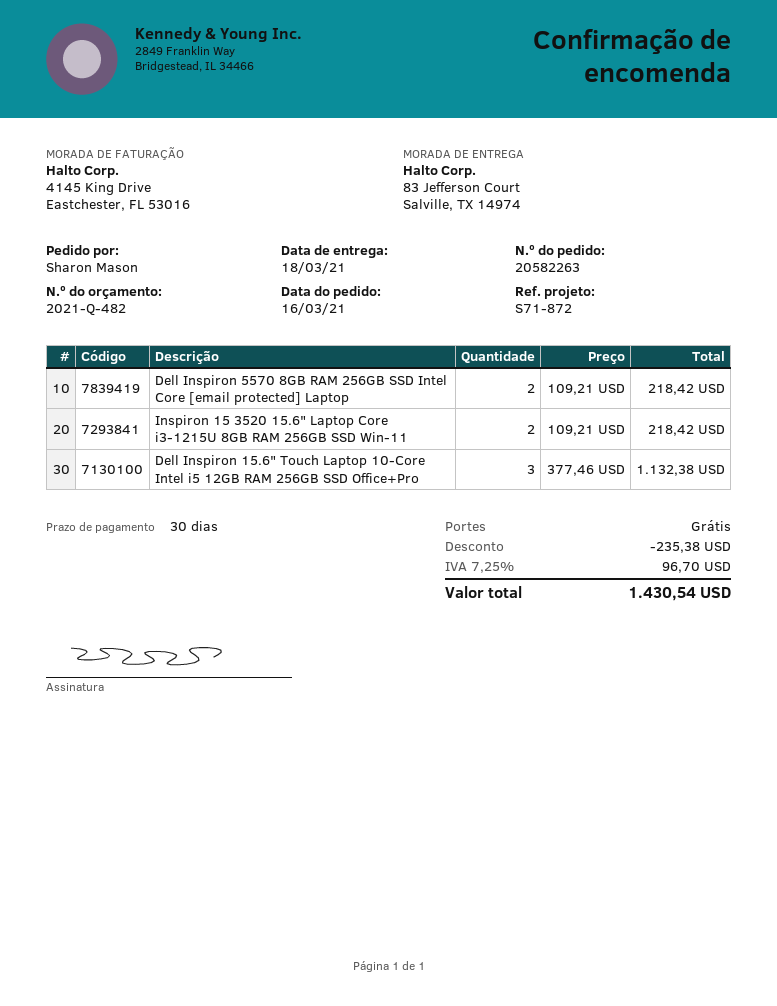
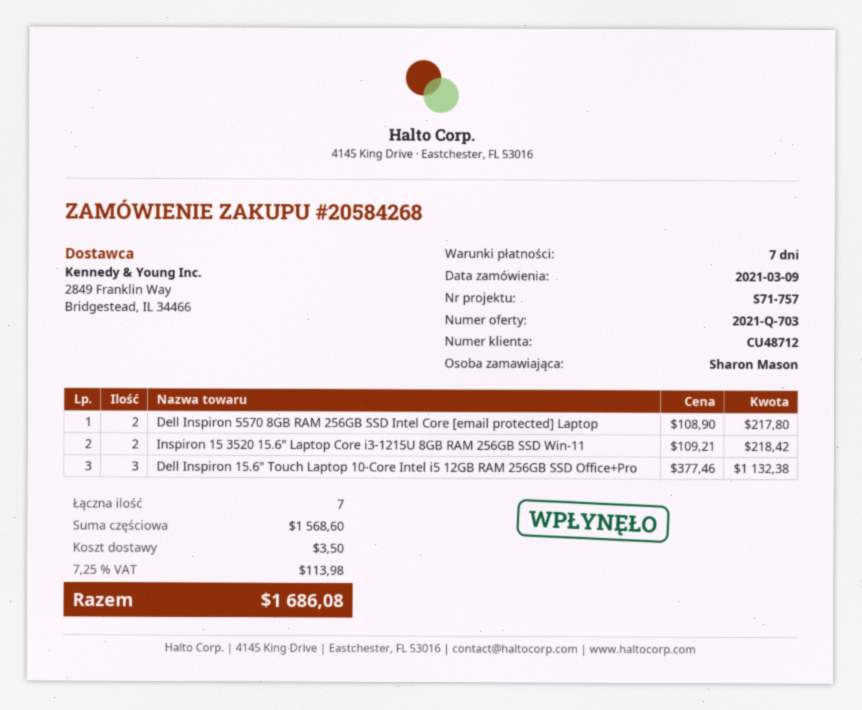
quote number: 2021-Q-482 -> 2021-Q-703
order number: 20582263 -> 20584268
order date: 2021-03-16 -> 2021-03-09
payment terms: 30 days -> 7 days
reference: S71-872 -> S71-757
Dell Inspiron 5570 8GB RAM 256GB SSD Intel Core [email protected] Laptop: 2 x 109.21 = 218.42 -> 2 x 108.90 = 217.80
discount: 235.38 -> none
shipping: 0.00 -> 3.50
tax: 7.25% = 96.70 -> 7.25% = 113.98
total: 1430.54 -> 1686.08

